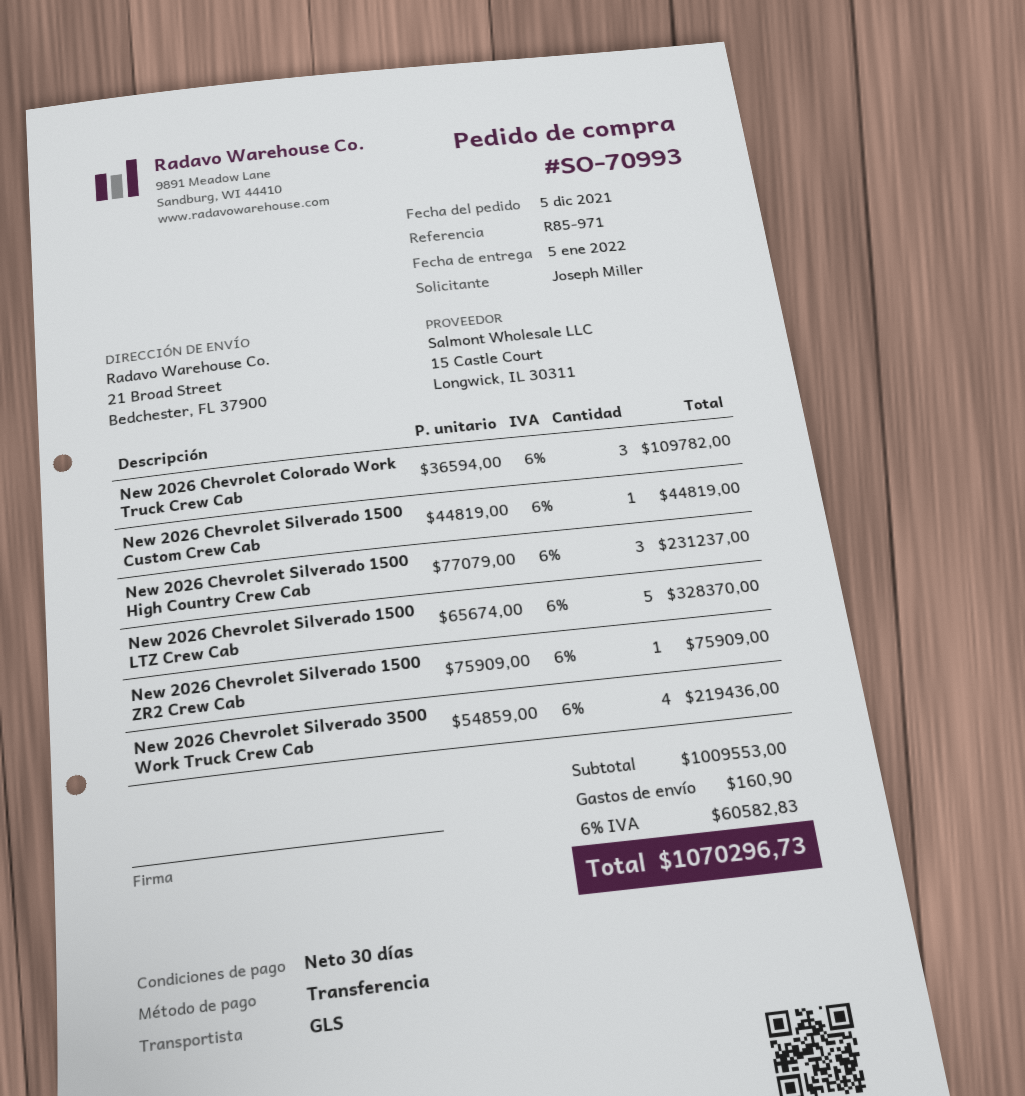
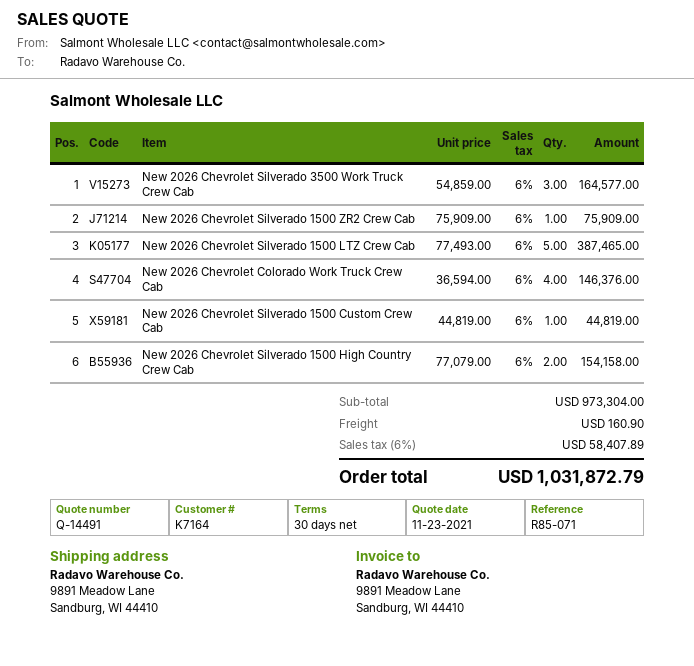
reference: R85-971 -> R85-071
ship to: 21 Broad Street, Bedchester, FL 37900 -> 9891 Meadow Lane, Sandburg, WI 44410
New 2026 Chevrolet Colorado Work Truck Crew Cab: 3 x 36594.00 = 109782.00 -> 4 x 36594.00 = 146376.00
New 2026 Chevrolet Silverado 1500 High Country Crew Cab: 3 x 77079.00 = 231237.00 -> 2 x 77079.00 = 154158.00
New 2026 Chevrolet Silverado 1500 LTZ Crew Cab: 5 x 65674.00 = 328370.00 -> 5 x 77493.00 = 387465.00
New 2026 Chevrolet Silverado 3500 Work Truck Crew Cab: 4 x 54859.00 = 219436.00 -> 3 x 54859.00 = 164577.00
subtotal: 1009553.00 -> 973304.00
tax: 6% = 60582.83 -> 6% = 58407.89
total: 1070296.73 -> 1031872.79

